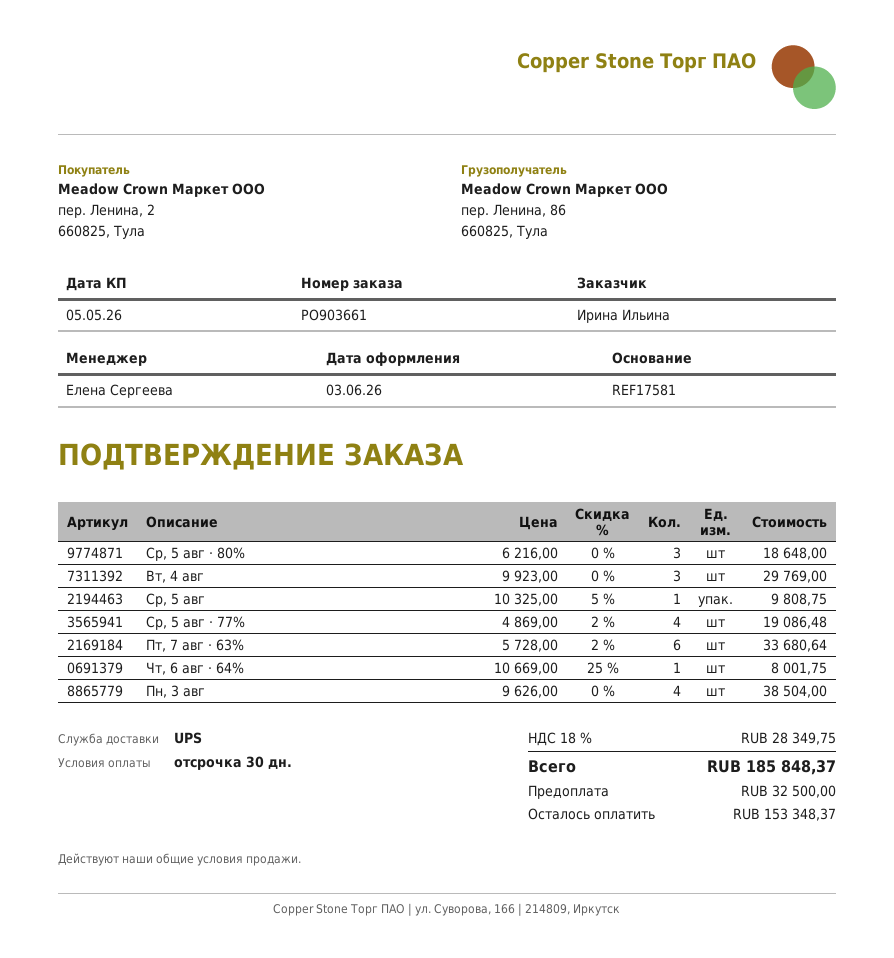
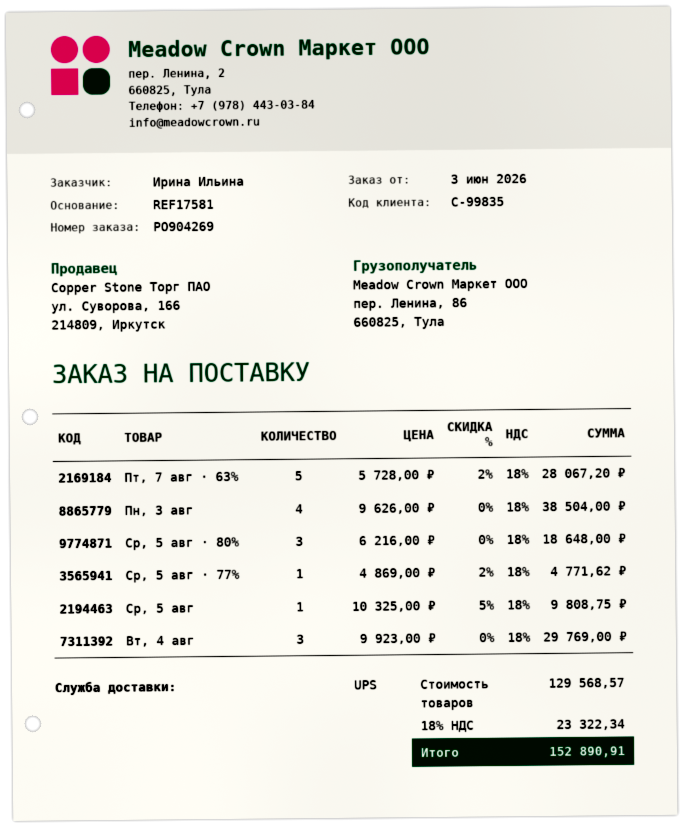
order number: PO903661 -> PO904269
Ср, 5 авг · 77%: 4 x 4869.00 - 2% = 19086.48 -> 1 x 4869.00 - 2% = 4771.62
Пт, 7 авг · 63%: 6 x 5728.00 - 2% = 33680.64 -> 5 x 5728.00 - 2% = 28067.20
Чт, 6 авг · 64%: 1 x 10669.00 - 25% = 8001.75 -> none
tax: 18% = 28349.75 -> 18% = 23322.34
total: 185848.37 -> 152890.91

